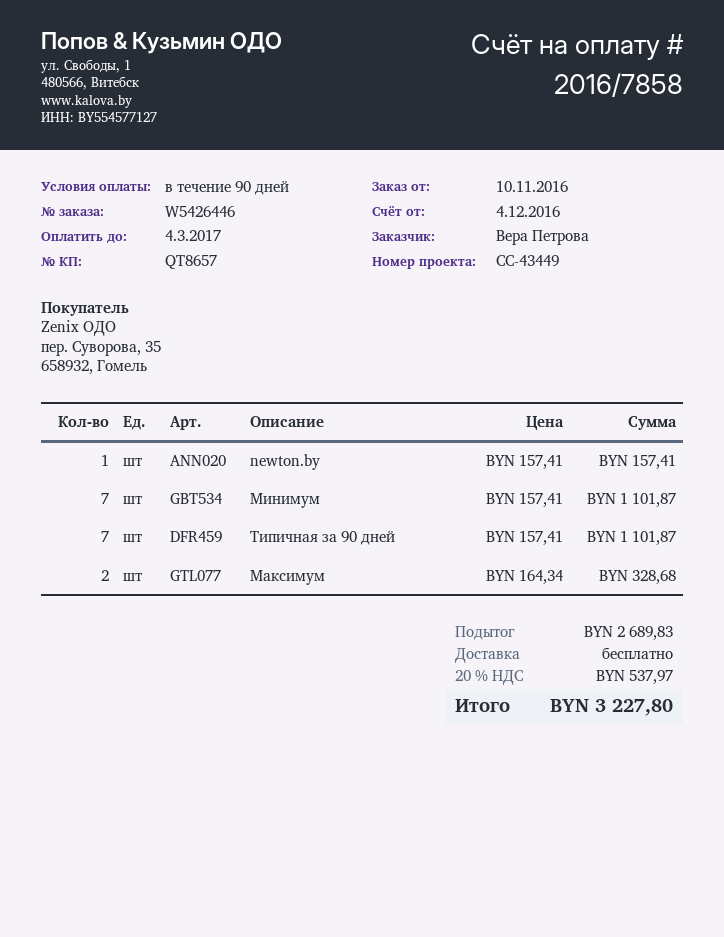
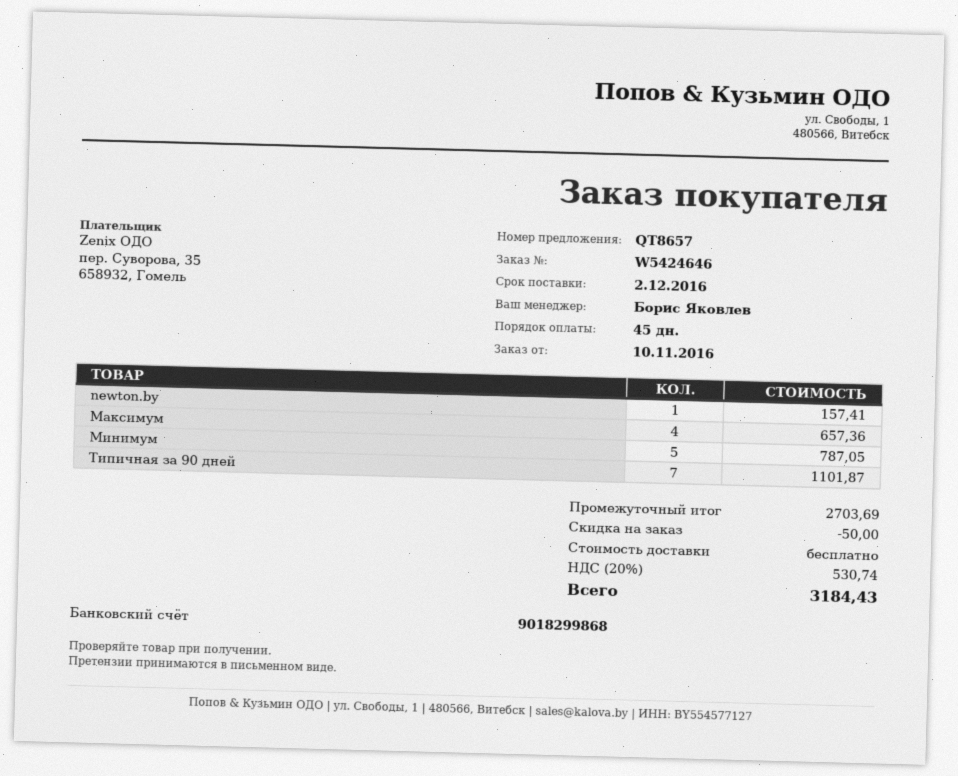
order number: W5426446 -> W5424646
payment terms: 90 days -> 45 days
Минимум: 7 for 1101.87 -> 5 for 787.05
Максимум: 2 for 328.68 -> 4 for 657.36
subtotal: 2689.83 -> 2703.69
discount: none -> 50.00
tax: 20% = 537.97 -> 20% = 530.74
total: 3227.80 -> 3184.43

